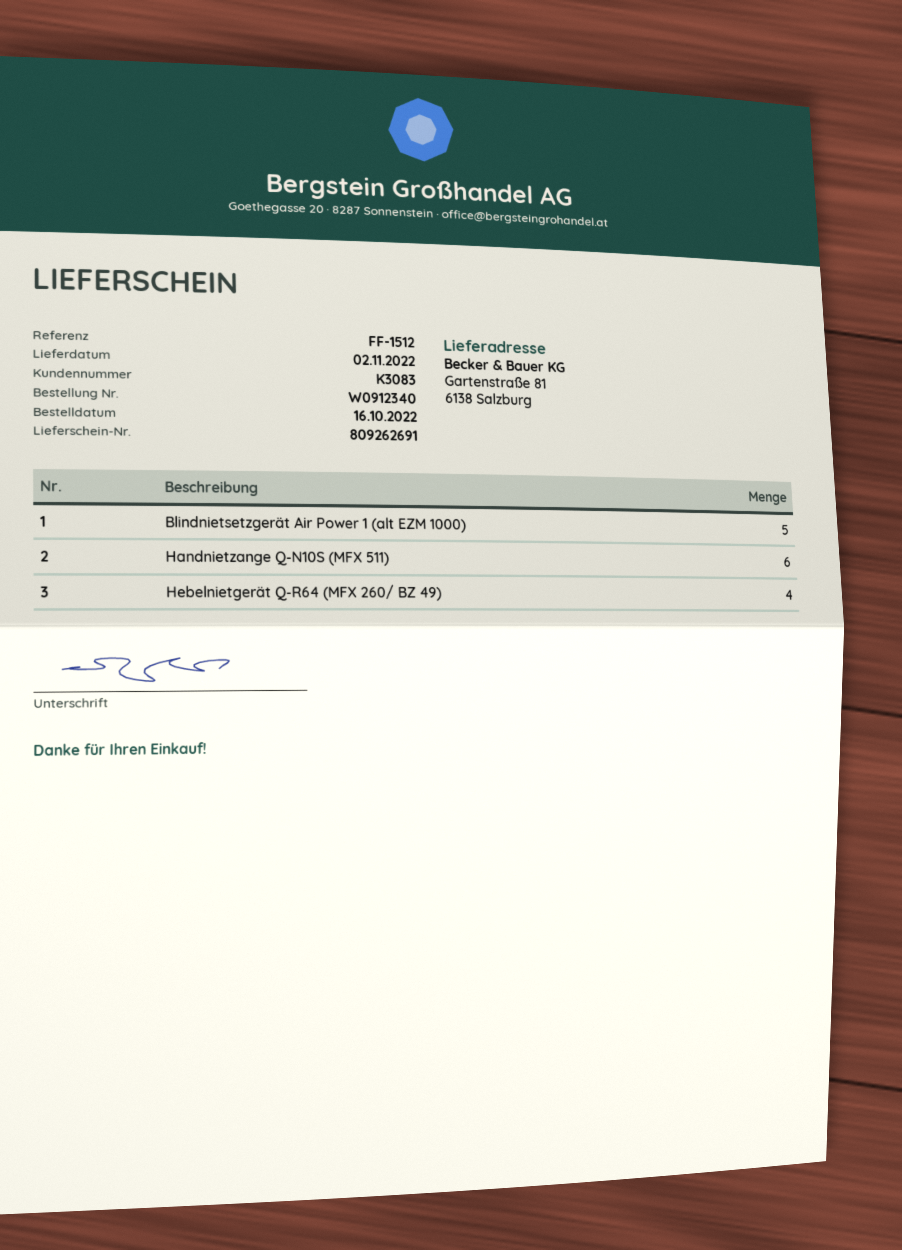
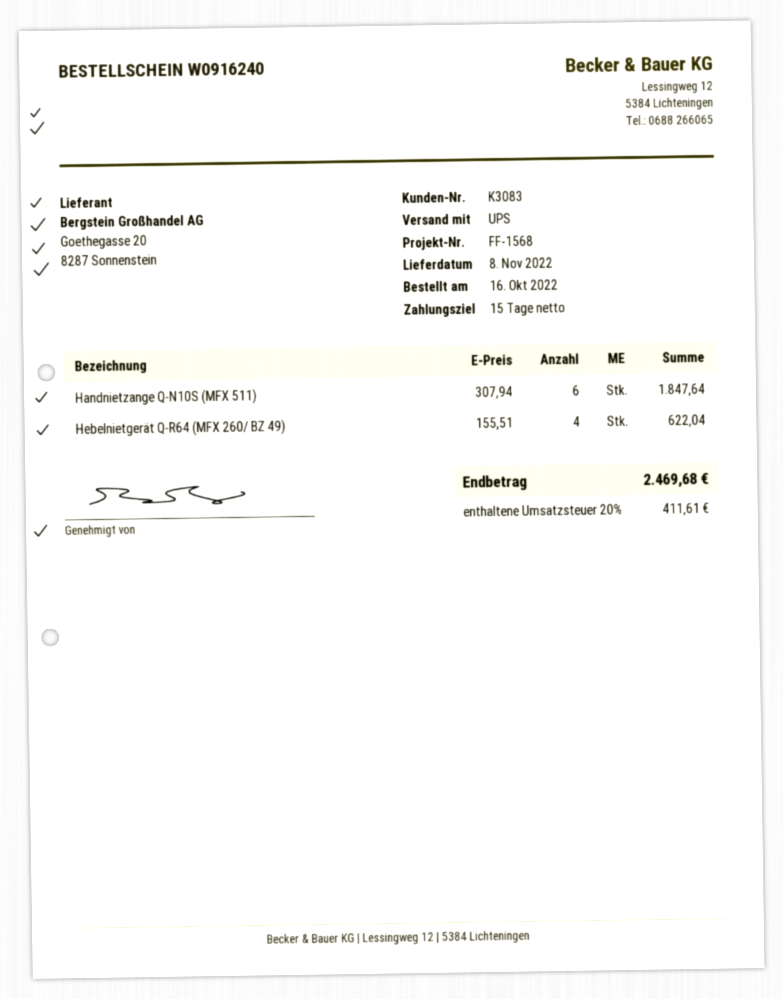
order number: W0912340 -> W0916240
delivery date: 2022-11-02 -> 2022-11-08
reference: FF-1512 -> FF-1568
Blindnietsetzgerät Air Power 1 (alt EZM 1000): 5 -> none

